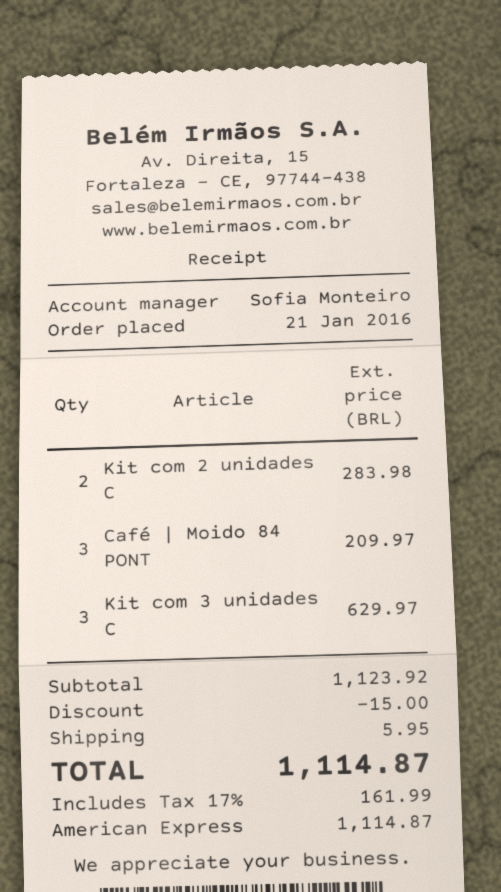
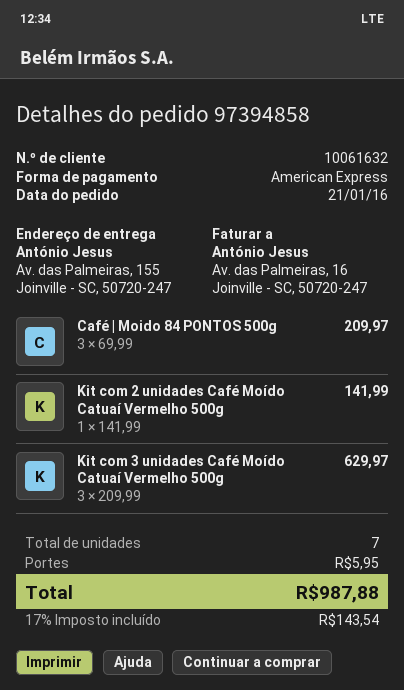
Kit com 2 unidades C: 2 for 283.98 -> 1 for 141.99
discount: 15.00 -> none
tax: 17% = 161.99 -> 17% = 143.54
total: 1114.87 -> 987.88

